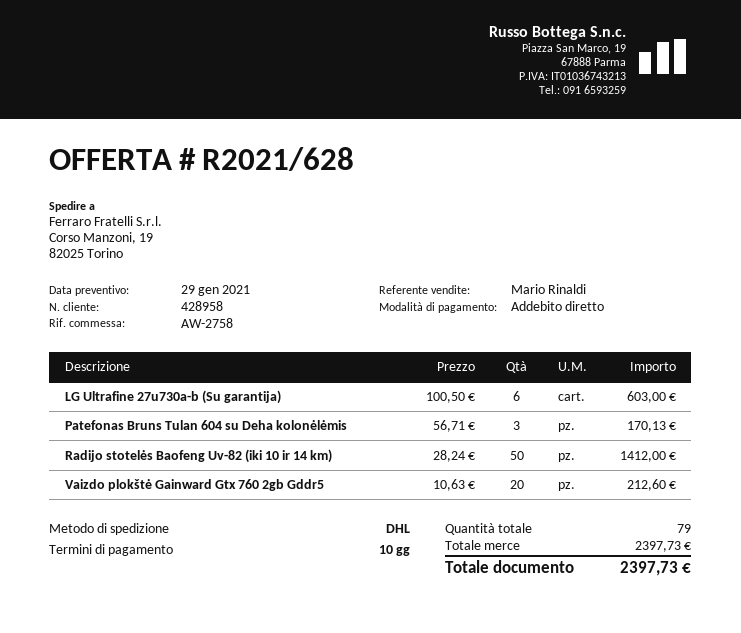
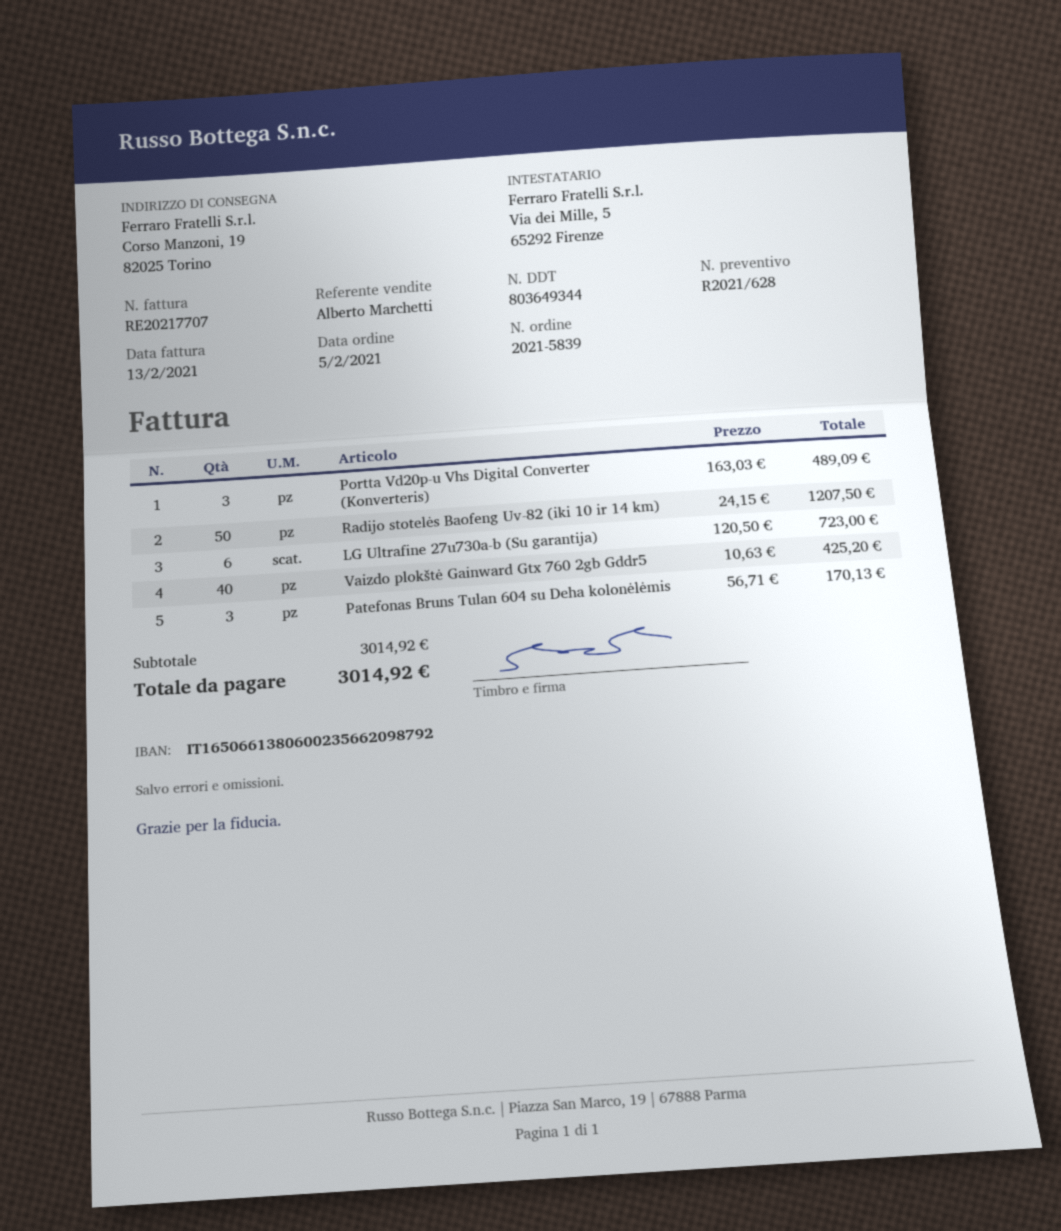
sales rep: Mario Rinaldi -> Alberto Marchetti
LG Ultrafine 27u730a-b (Su garantija): 6 x 100.50 = 603.00 -> 6 x 120.50 = 723.00
Radijo stotelės Baofeng Uv-82 (iki 10 ir 14 km): 50 x 28.24 = 1412.00 -> 50 x 24.15 = 1207.50
Vaizdo plokštė Gainward Gtx 760 2gb Gddr5: 20 x 10.63 = 212.60 -> 40 x 10.63 = 425.20
Portta Vd20p-u Vhs Digital Converter (Konverteris): none -> 3 x 163.03 = 489.09
subtotal: 2397.73 -> 3014.92
total: 2397.73 -> 3014.92

